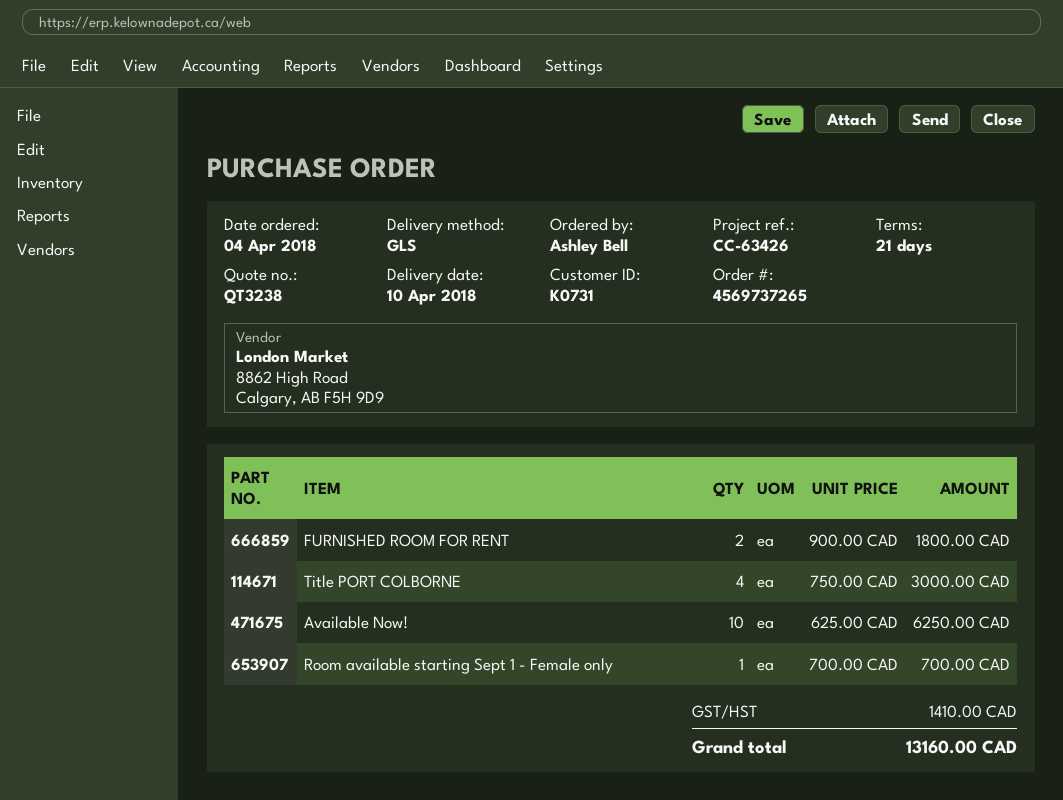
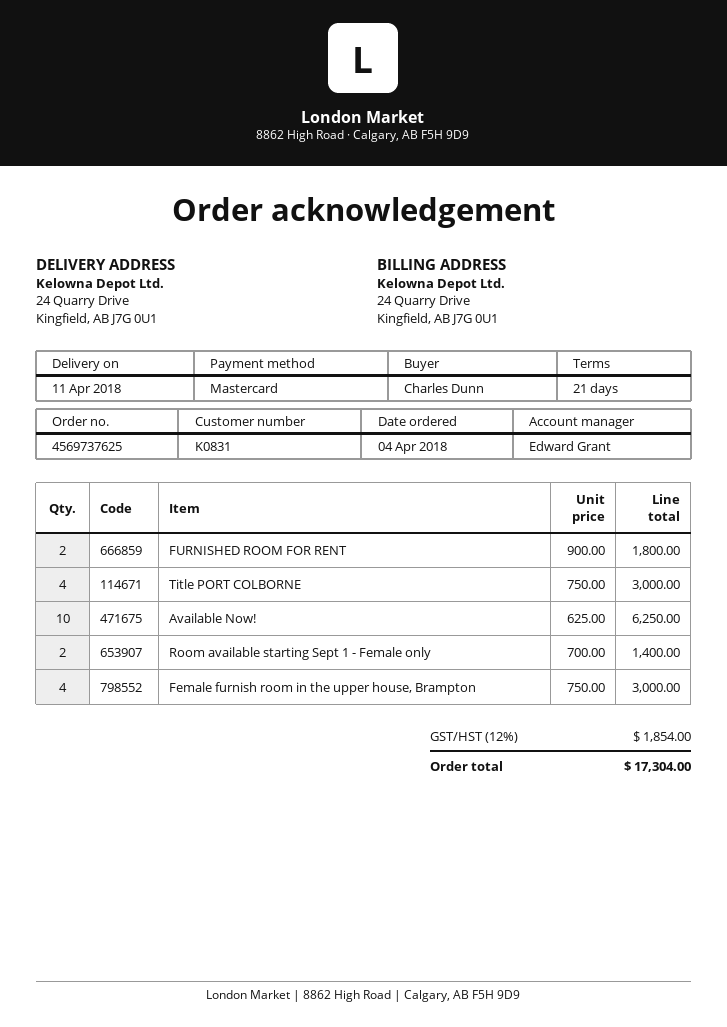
order number: 4569737265 -> 4569737625
delivery date: 2018-04-10 -> 2018-04-11
customer number: K0731 -> K0831
ordered by: Ashley Bell -> Charles Dunn
Room available starting Sept 1 - Female only: 1 x 700.00 = 700.00 -> 2 x 700.00 = 1400.00
Female furnish room in the upper house, Brampton: none -> 4 x 750.00 = 3000.00
tax: 1410.00 -> 1854.00
total: 13160.00 -> 17304.00

